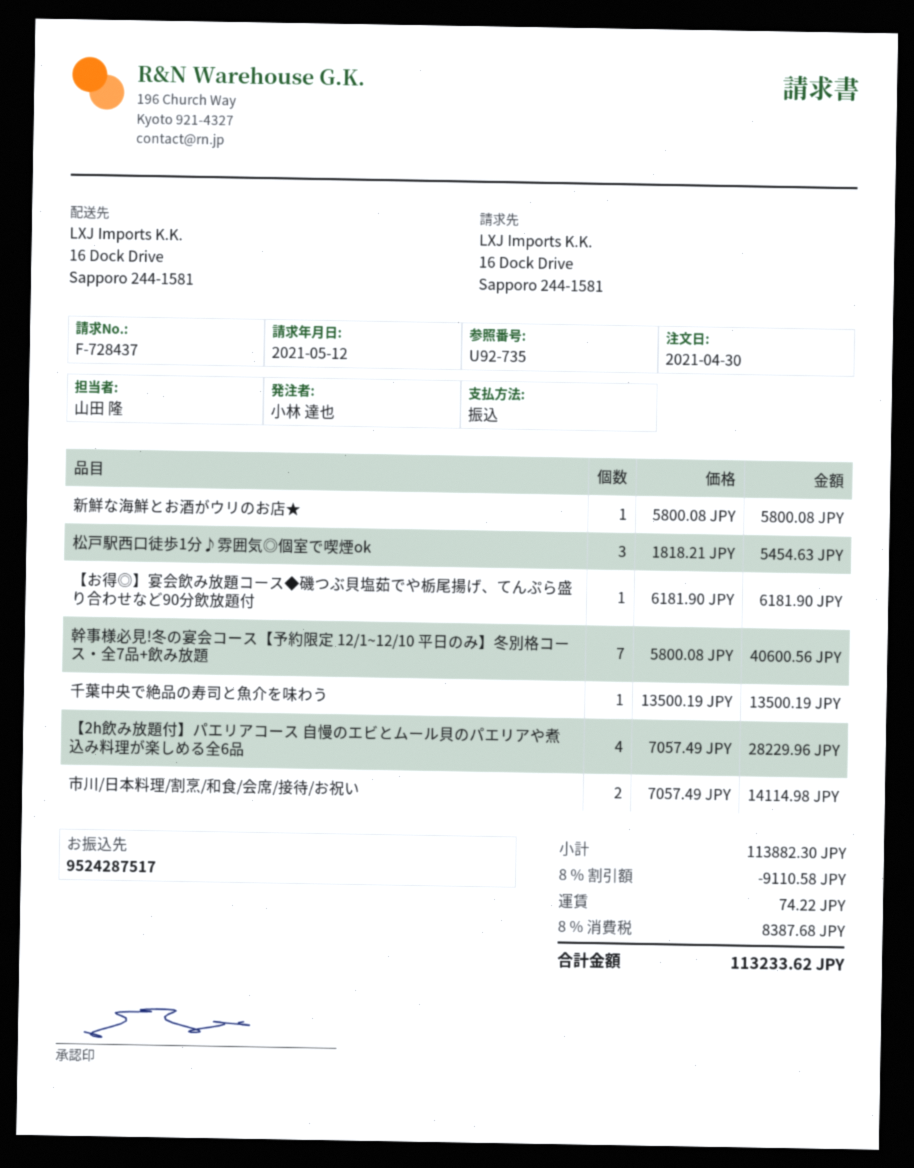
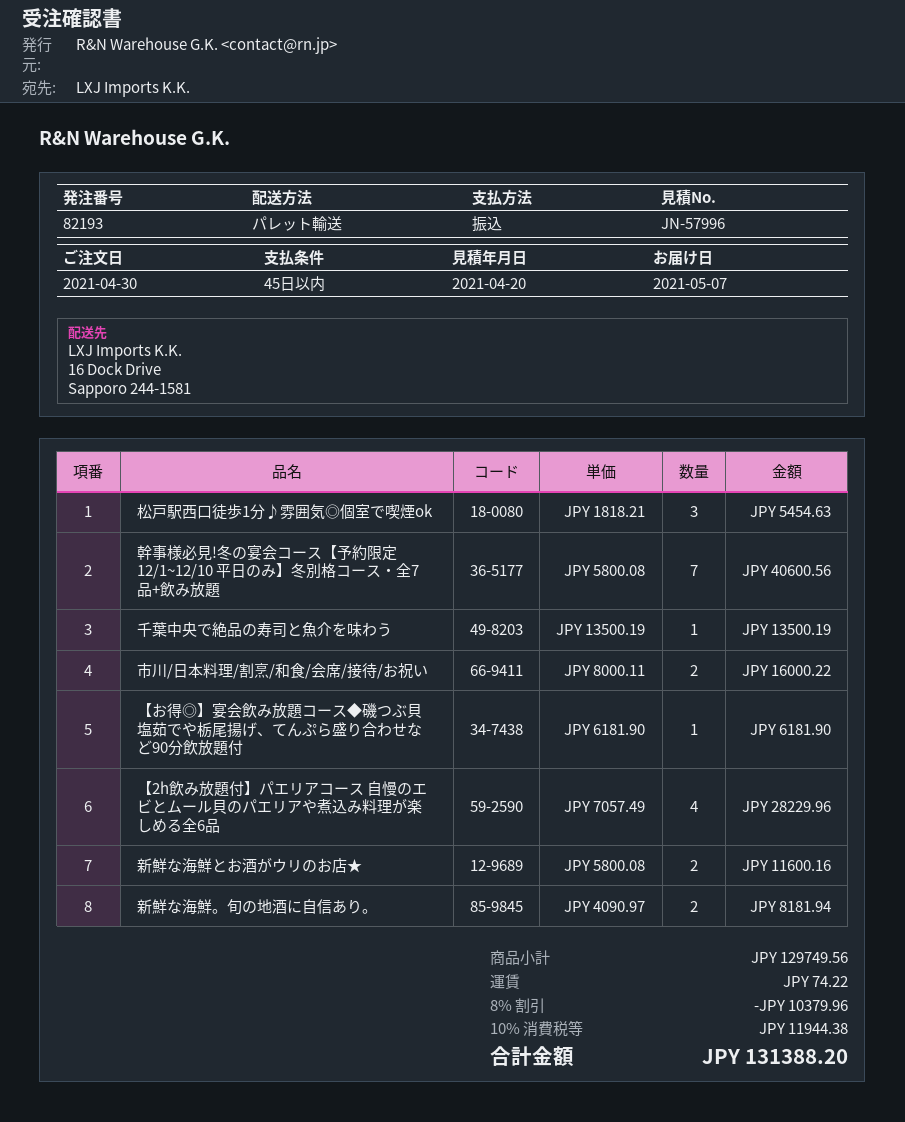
新鮮な海鮮とお酒がウリのお店★: 1 x 5800.08 = 5800.08 -> 2 x 5800.08 = 11600.16
市川/日本料理/割烹/和食/会席/接待/お祝い: 2 x 7057.49 = 14114.98 -> 2 x 8000.11 = 16000.22
新鮮な海鮮。旬の地酒に自信あり。: none -> 2 x 4090.97 = 8181.94
subtotal: 113882.30 -> 129749.56
discount: 8% = 9110.58 -> 8% = 10379.96
tax: 8% = 8387.68 -> 10% = 11944.38
total: 113233.62 -> 131388.20

